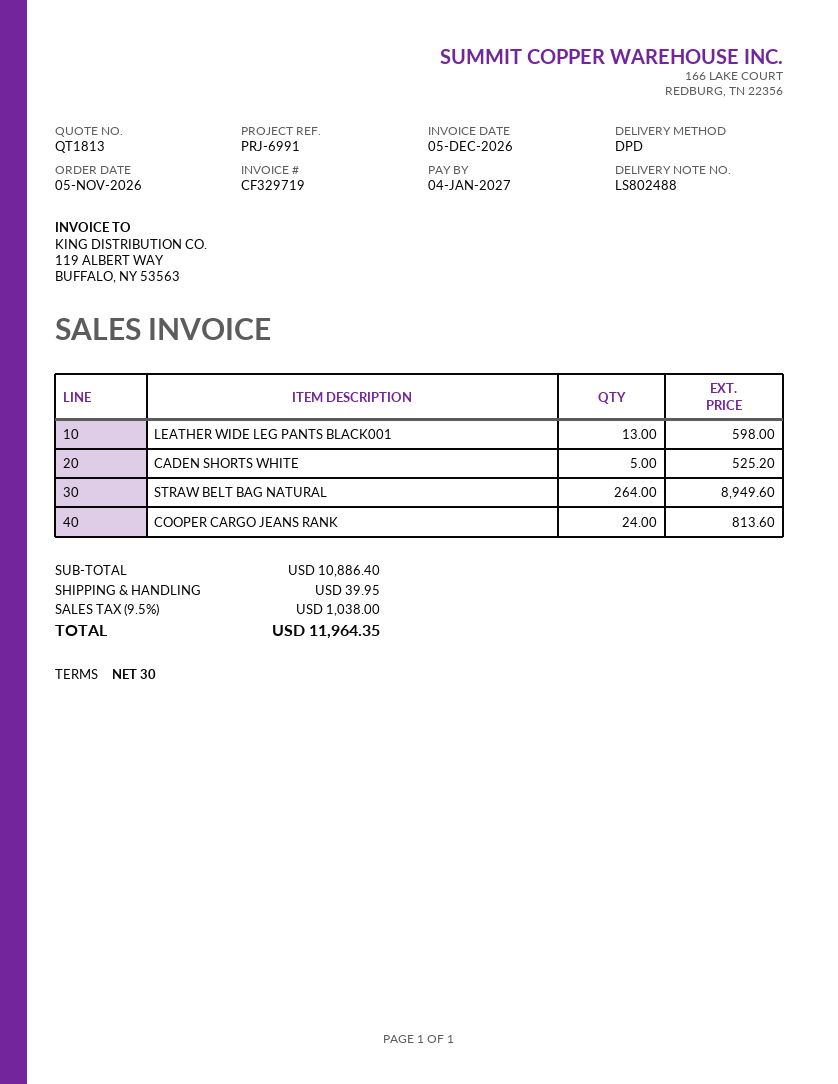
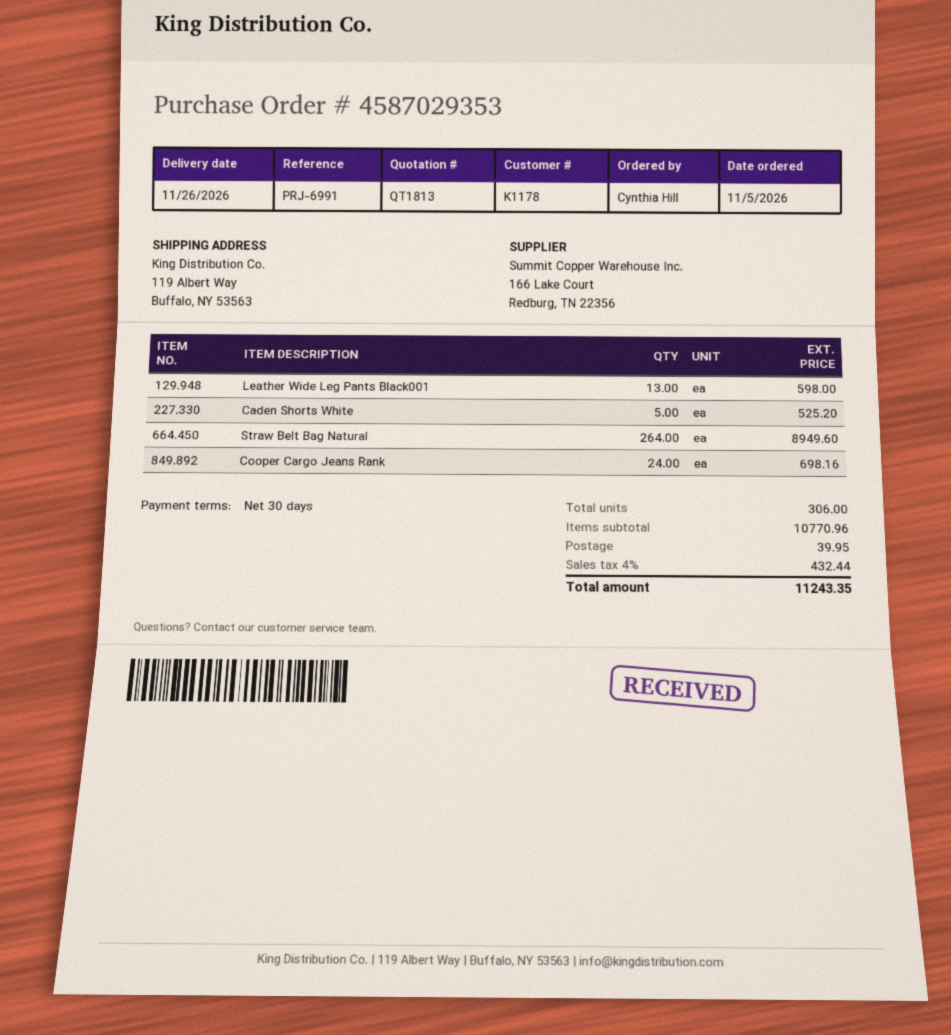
COOPER CARGO JEANS RANK: 24 for 813.60 -> 24 for 698.16
subtotal: 10886.40 -> 10770.96
tax: 9.5% = 1038.00 -> 4% = 432.44
total: 11964.35 -> 11243.35

